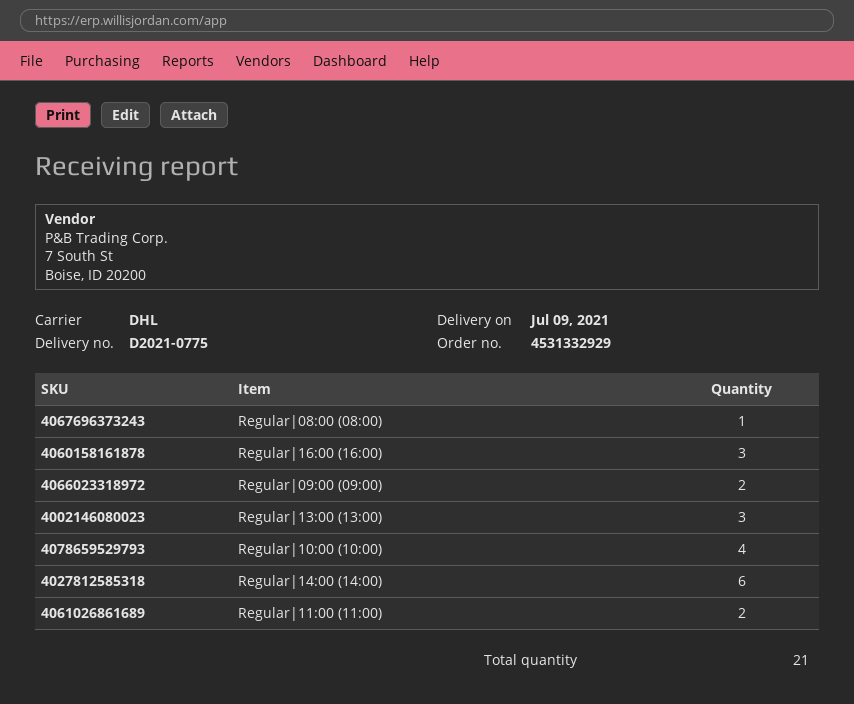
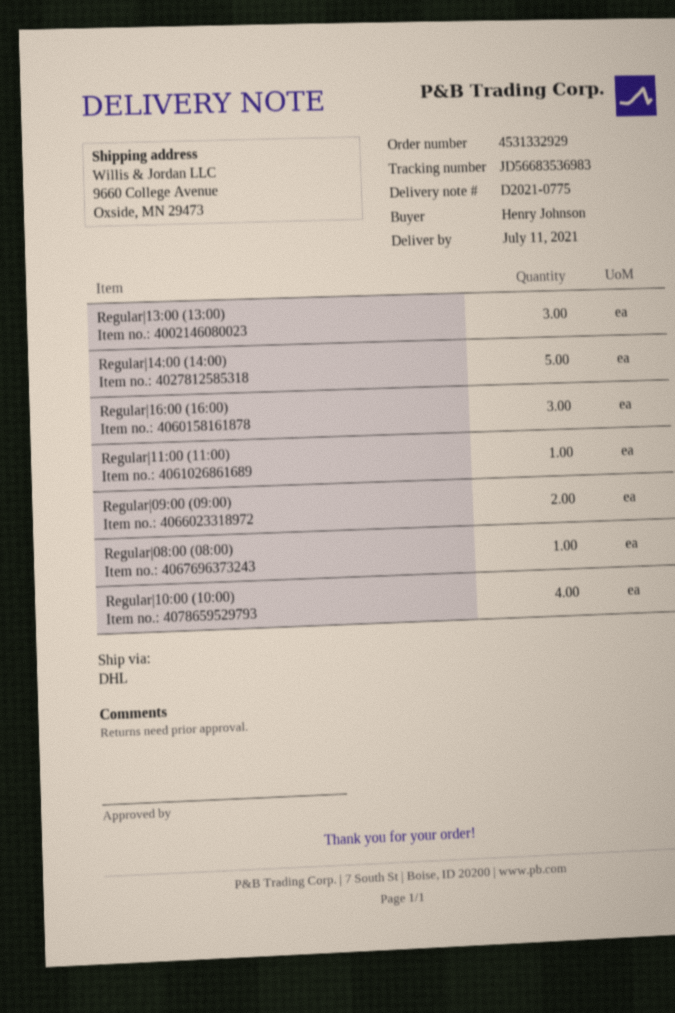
delivery date: 2021-07-09 -> 2021-07-11
Regular|14:00 (14:00): 6 -> 5
Regular|11:00 (11:00): 2 -> 1

